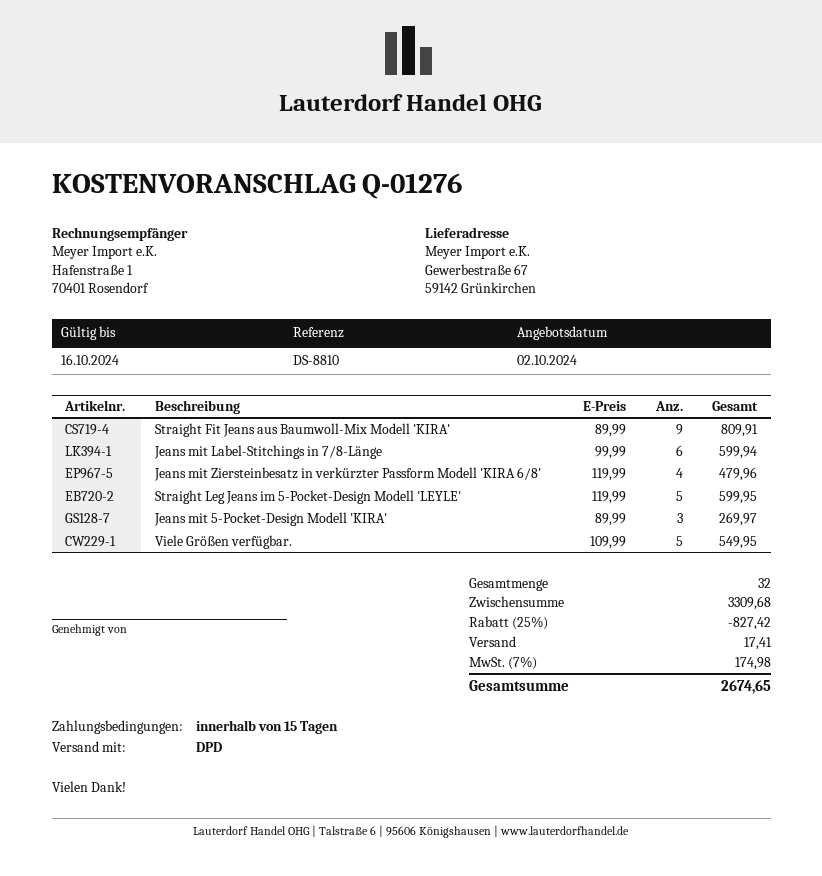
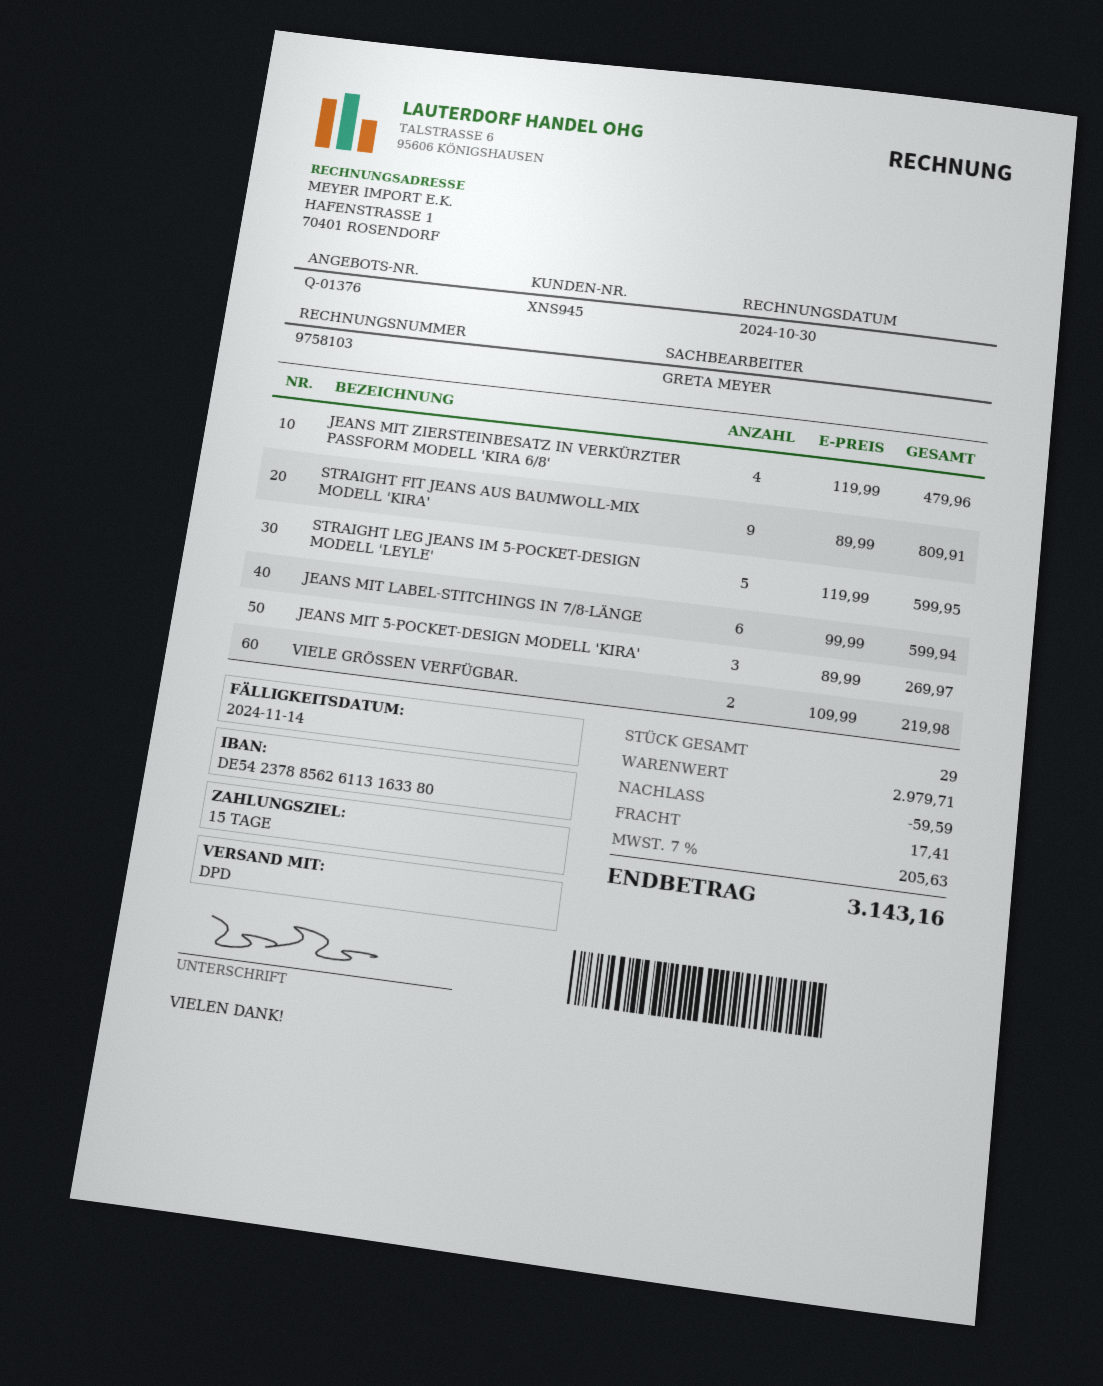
quote number: Q-01276 -> Q-01376
Viele Größen verfügbar.: 5 x 109.99 = 549.95 -> 2 x 109.99 = 219.98
total quantity: 32 -> 29
subtotal: 3309.68 -> 2979.71
discount: 827.42 -> 59.59
tax: 7% = 174.98 -> 7% = 205.63
total: 2674.65 -> 3143.16

